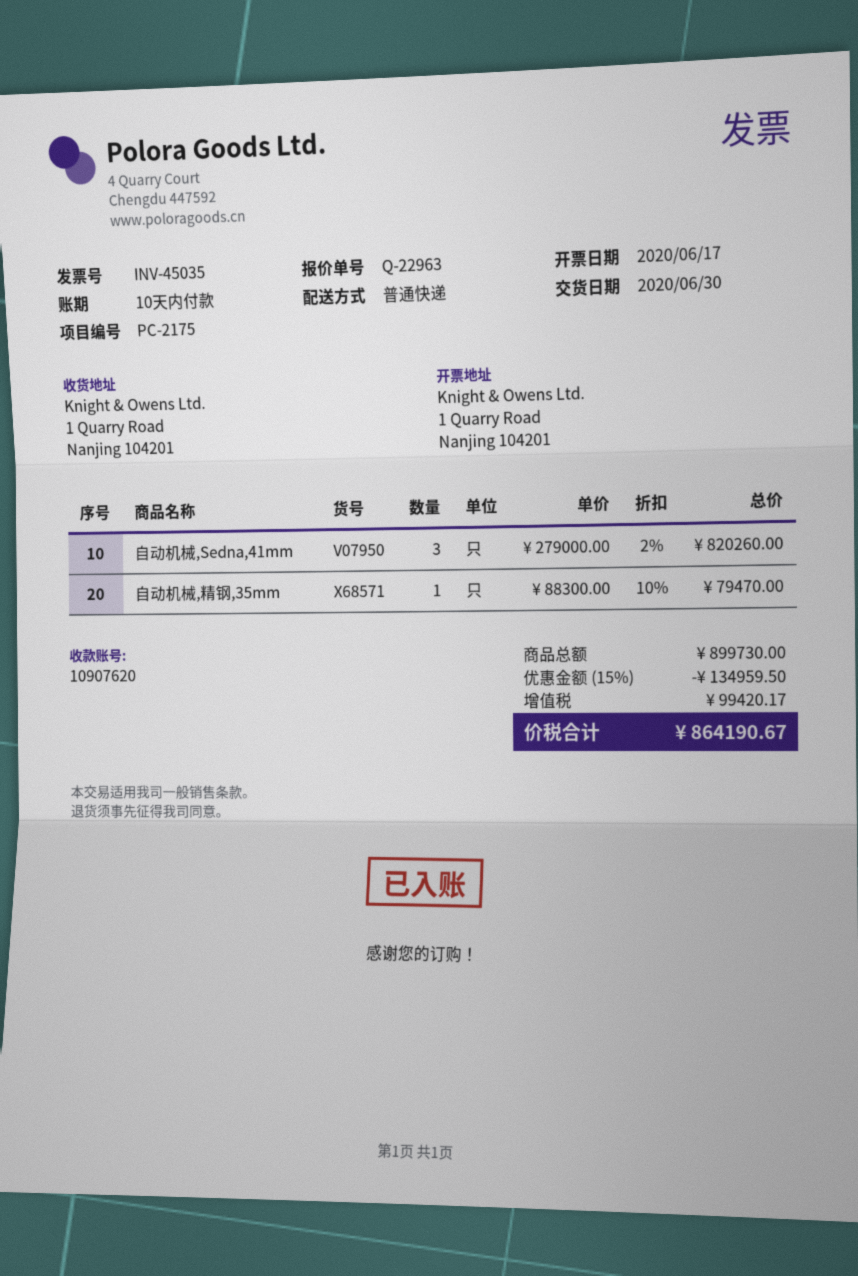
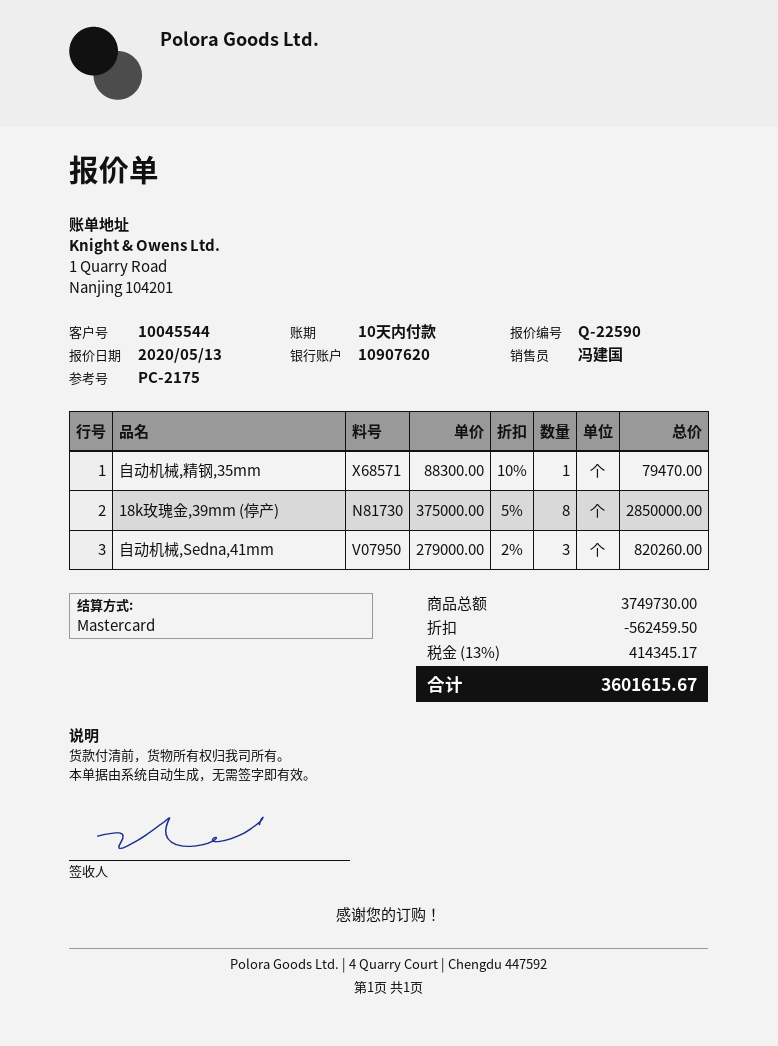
quote number: Q-22963 -> Q-22590
18k玫瑰金,39mm (停产): none -> 8 x 375000.00 - 5% = 2850000.00
subtotal: 899730.00 -> 3749730.00
discount: 134959.50 -> 562459.50
tax: 99420.17 -> 414345.17
total: 864190.67 -> 3601615.67

